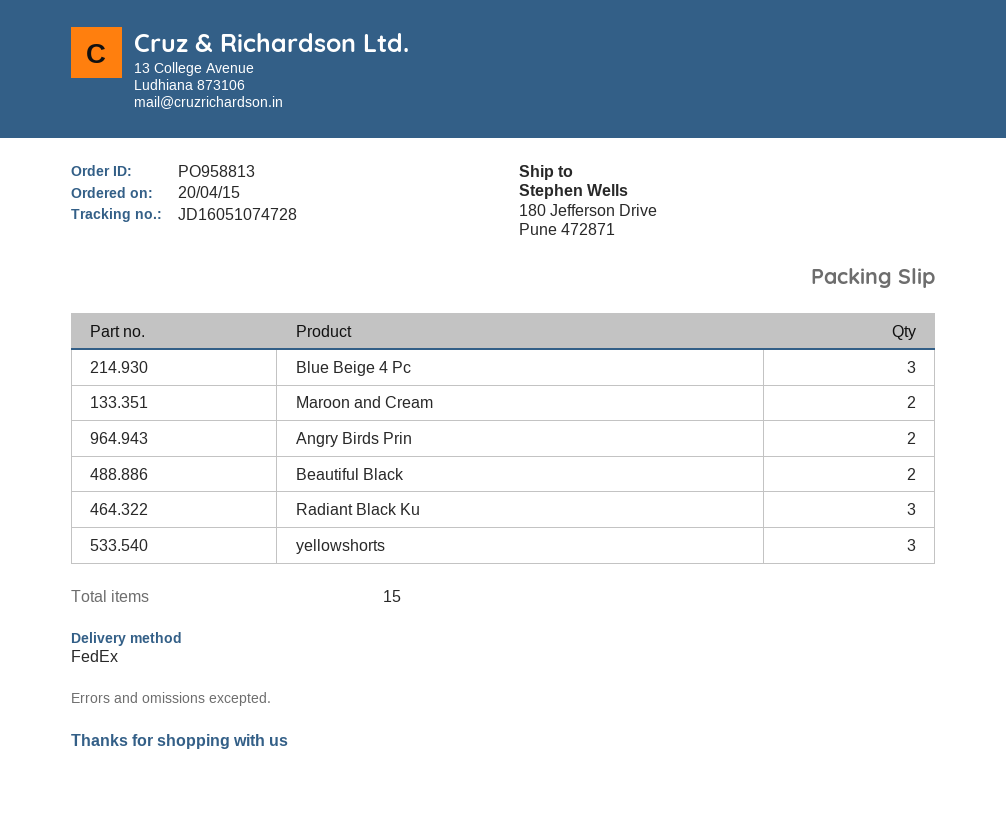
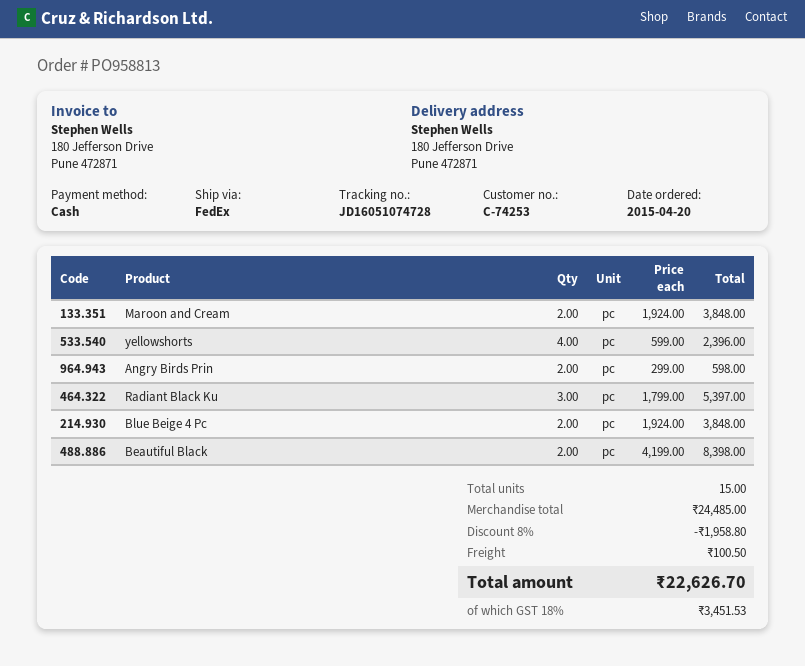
Blue Beige 4 Pc: 3 -> 2
yellowshorts: 3 -> 4

